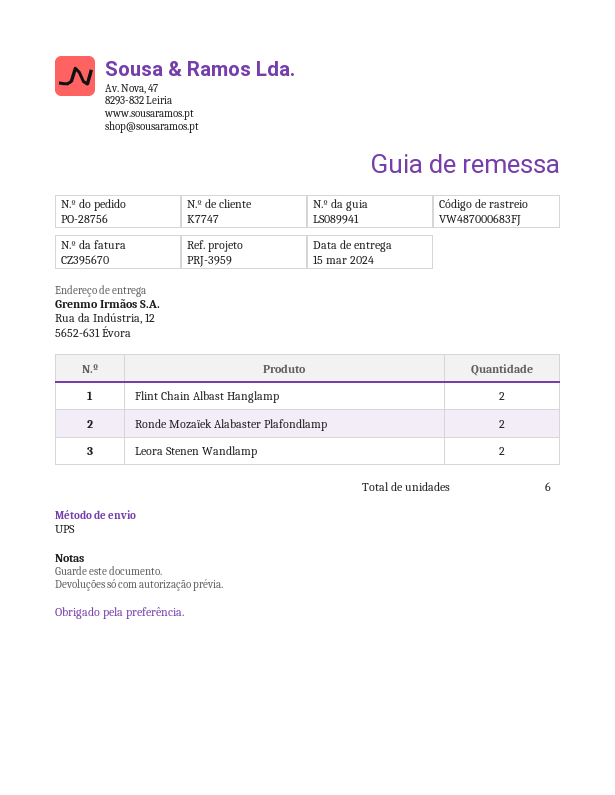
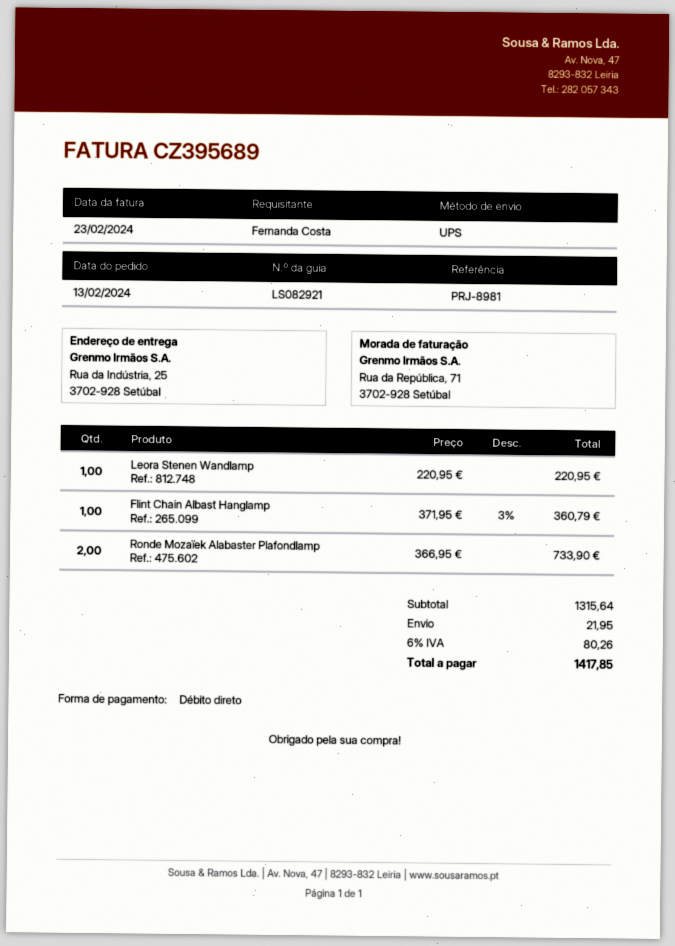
delivery note number: LS089941 -> LS082921
invoice number: CZ395670 -> CZ395689
reference: PRJ-3959 -> PRJ-8981
ship to: Rua da Indústria, 12, 5652-631 Évora -> Rua da Indústria, 25, 3702-928 Setúbal
Flint Chain Albast Hanglamp: 2 -> 1
Leora Stenen Wandlamp: 2 -> 1

